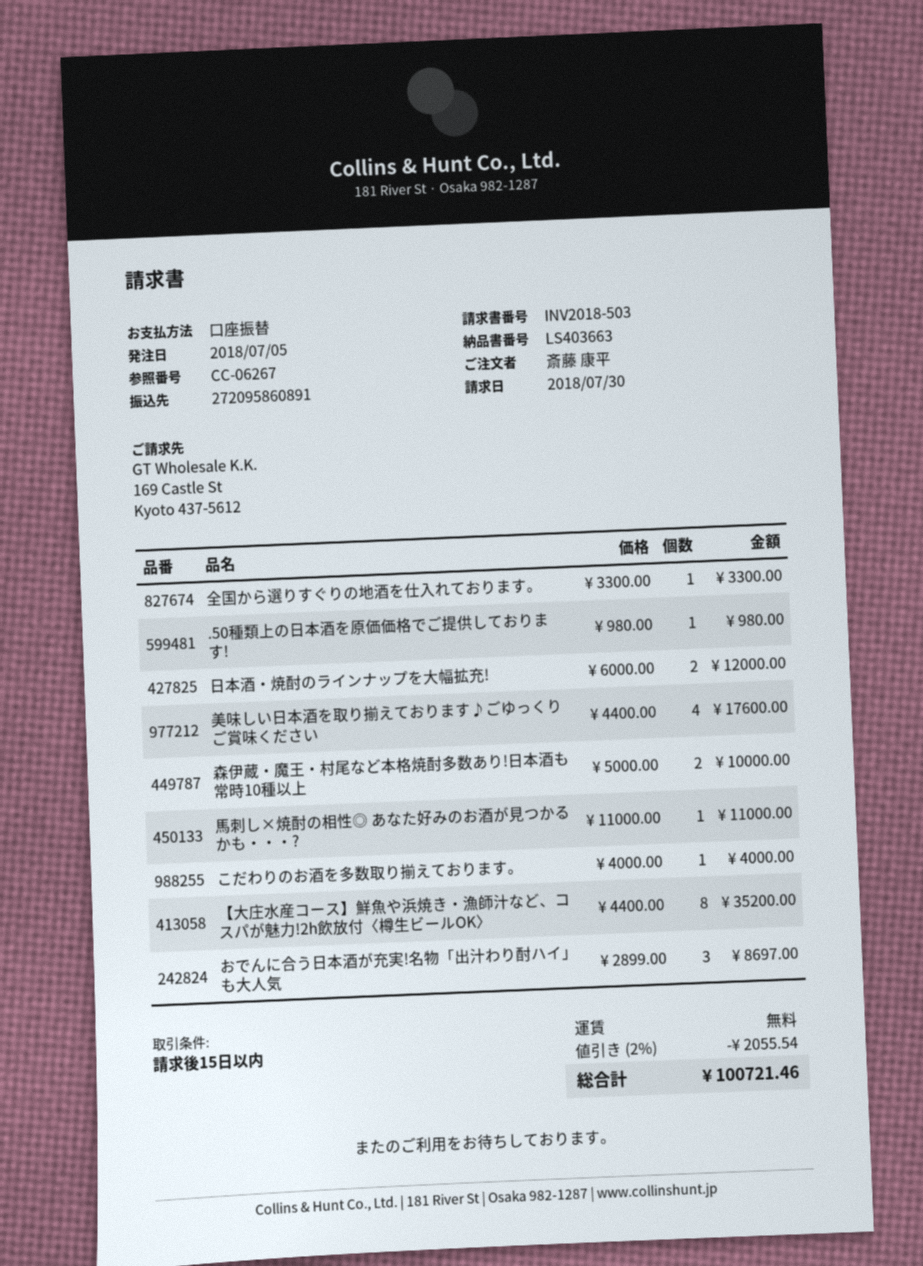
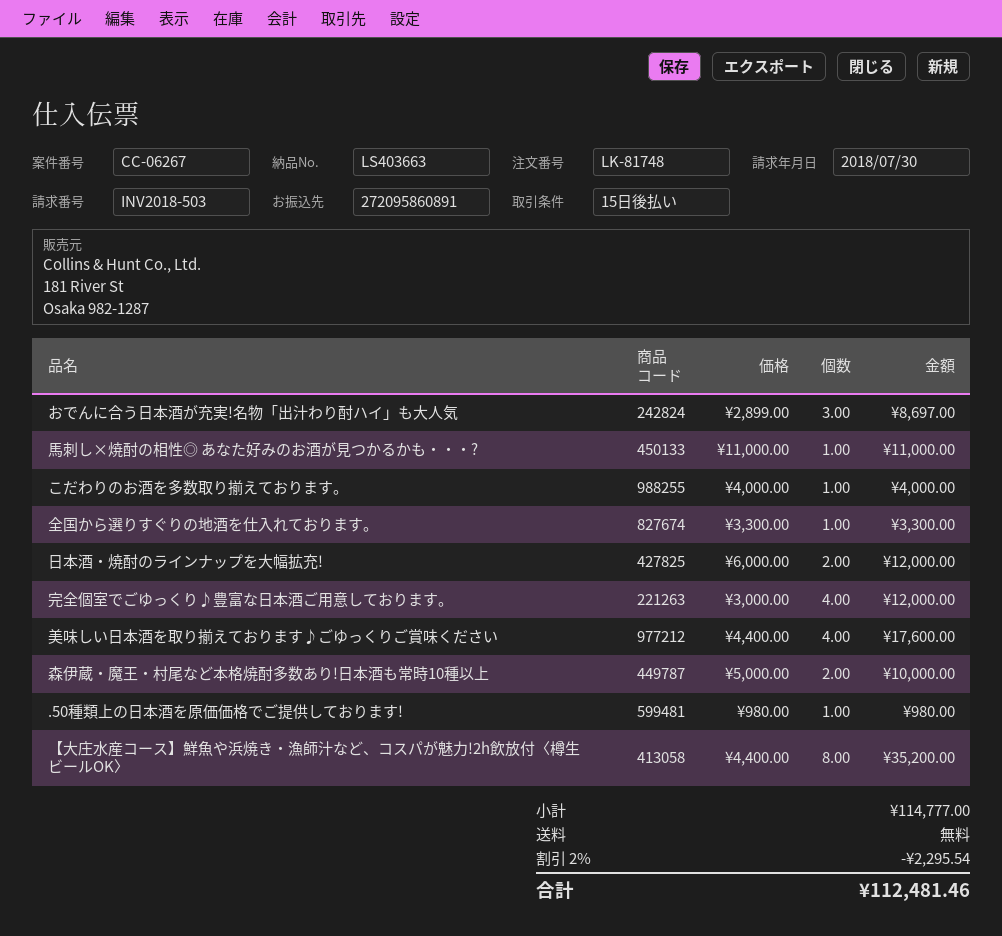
完全個室でごゆっくり♪豊富な日本酒ご用意しております。: none -> 4 x 3000.00 = 12000.00
discount: 2% = 2055.54 -> 2% = 2295.54
total: 100721.46 -> 112481.46

